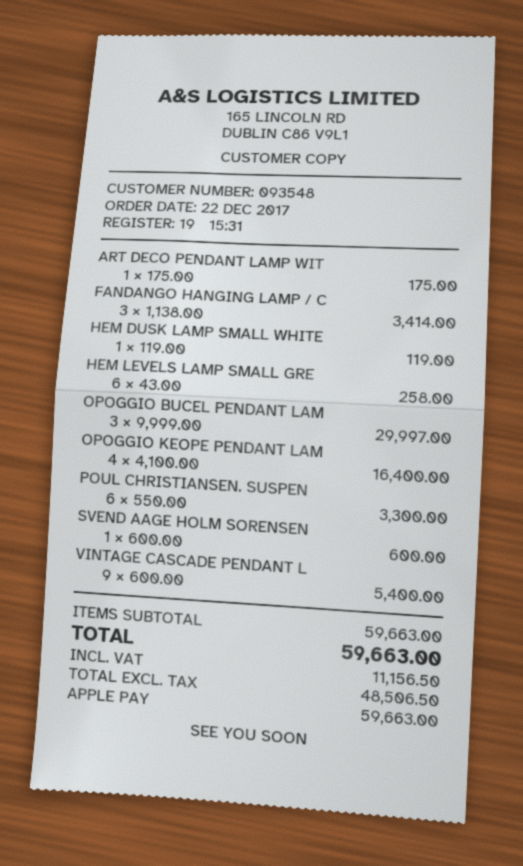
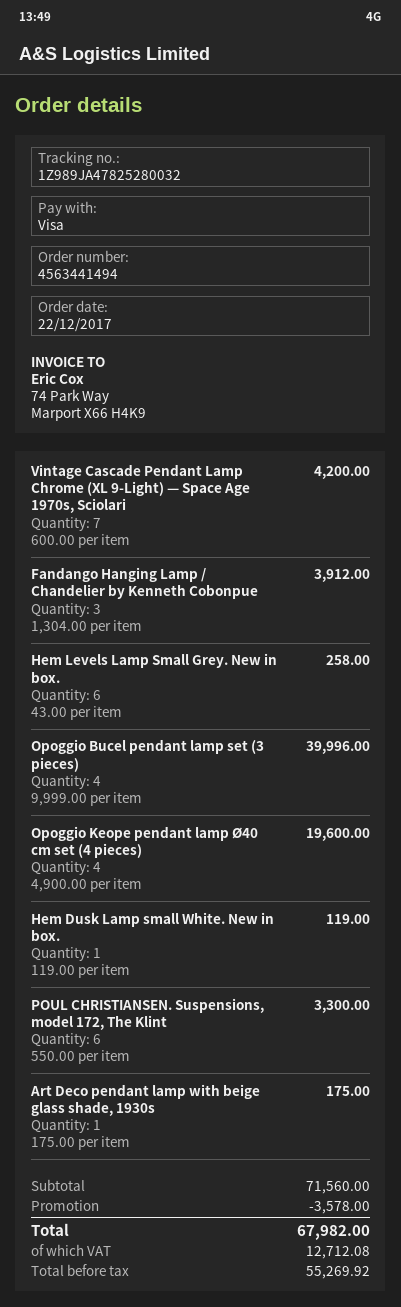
payment method: Apple Pay -> Visa
FANDANGO HANGING LAMP / C: 3 x 1138.00 = 3414.00 -> 3 x 1304.00 = 3912.00
OPOGGIO BUCEL PENDANT LAM: 3 x 9999.00 = 29997.00 -> 4 x 9999.00 = 39996.00
OPOGGIO KEOPE PENDANT LAM: 4 x 4100.00 = 16400.00 -> 4 x 4900.00 = 19600.00
SVEND AAGE HOLM SORENSEN: 1 x 600.00 = 600.00 -> none
VINTAGE CASCADE PENDANT L: 9 x 600.00 = 5400.00 -> 7 x 600.00 = 4200.00
subtotal: 59663.00 -> 71560.00
discount: none -> 3578.00
net: 48506.50 -> 55269.92
tax: 11156.50 -> 12712.08
total: 59663.00 -> 67982.00

